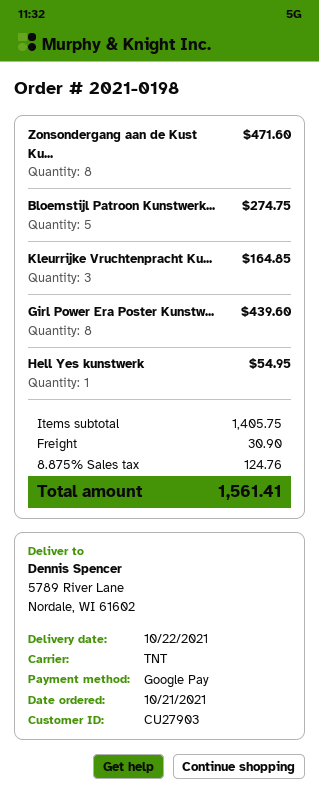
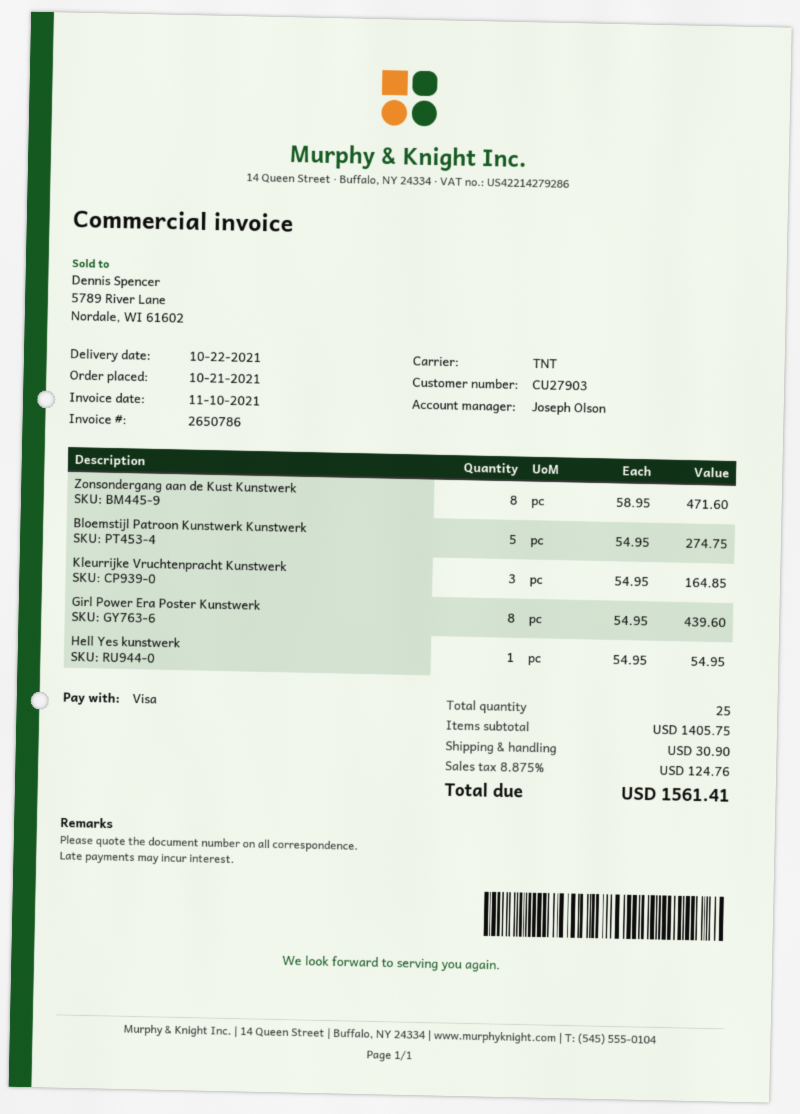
payment method: Google Pay -> Visa

